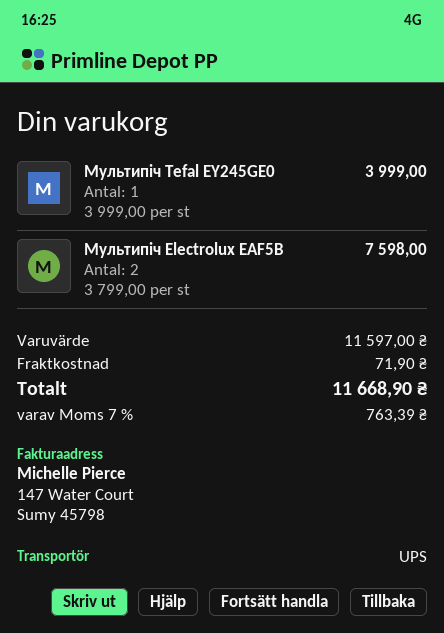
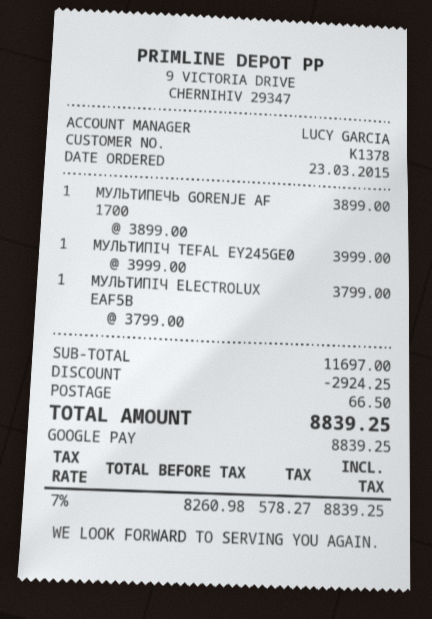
Мультипіч Electrolux EAF5B: 2 x 3799.00 = 7598.00 -> 1 x 3799.00 = 3799.00
МУЛЬТИПЕЧЬ GORENJE AF 1700: none -> 1 x 3899.00 = 3899.00
subtotal: 11597.00 -> 11697.00
discount: none -> 2924.25
shipping: 71.90 -> 66.50
tax: 7% = 763.39 -> 7% = 578.27
total: 11668.90 -> 8839.25

